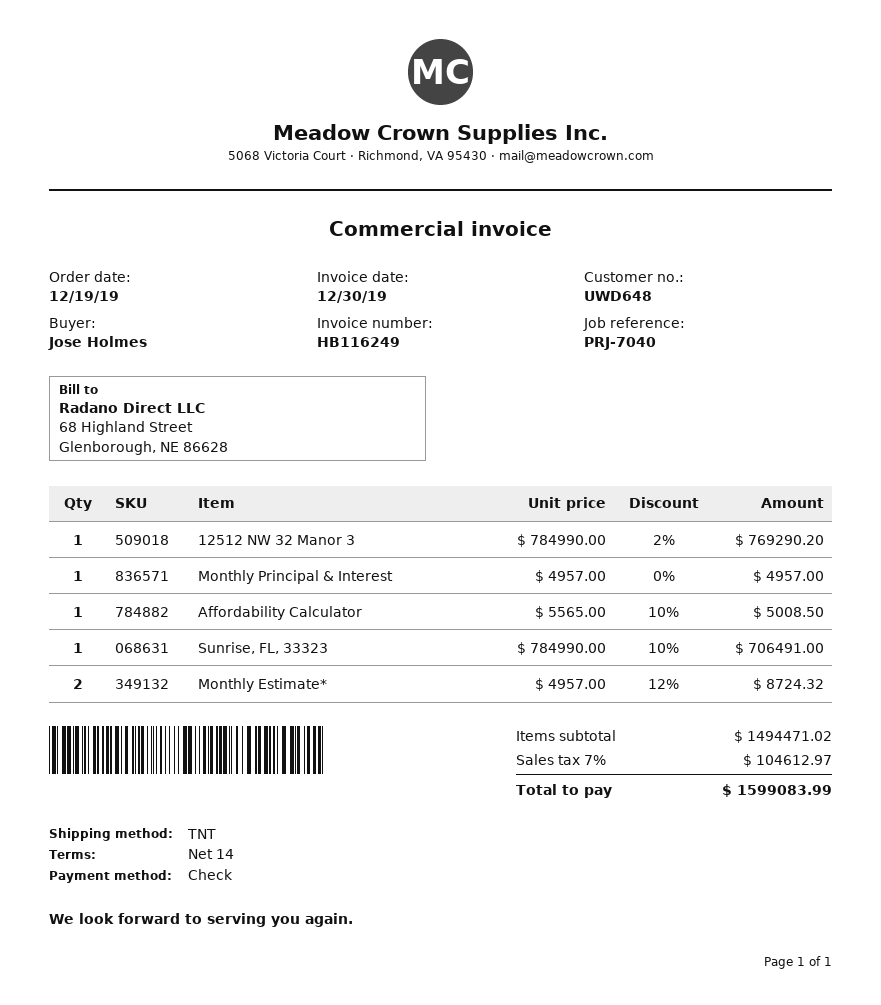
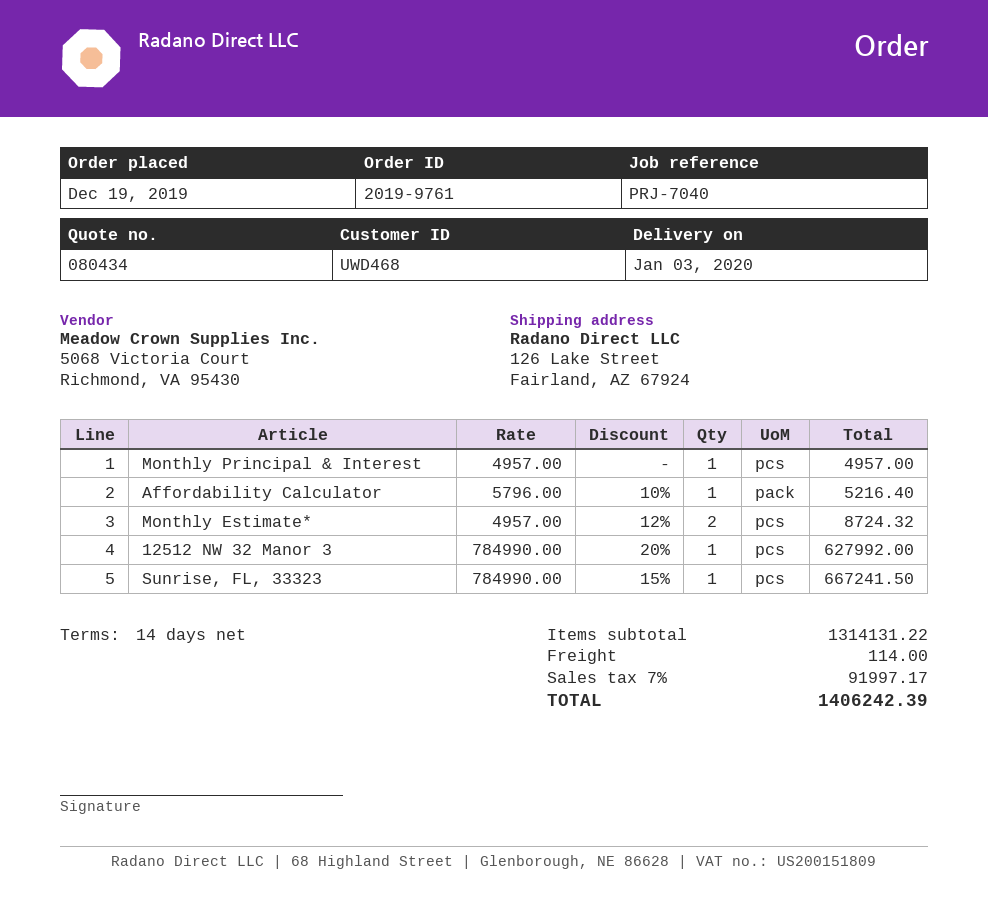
customer number: UWD648 -> UWD468
12512 NW 32 Manor 3: 1 x 784990.00 - 2% = 769290.20 -> 1 x 784990.00 - 20% = 627992.00
Affordability Calculator: 1 x 5565.00 - 10% = 5008.50 -> 1 x 5796.00 - 10% = 5216.40
Sunrise, FL, 33323: 1 x 784990.00 - 10% = 706491.00 -> 1 x 784990.00 - 15% = 667241.50
subtotal: 1494471.02 -> 1314131.22
shipping: none -> 114.00
tax: 7% = 104612.97 -> 7% = 91997.17
total: 1599083.99 -> 1406242.39

